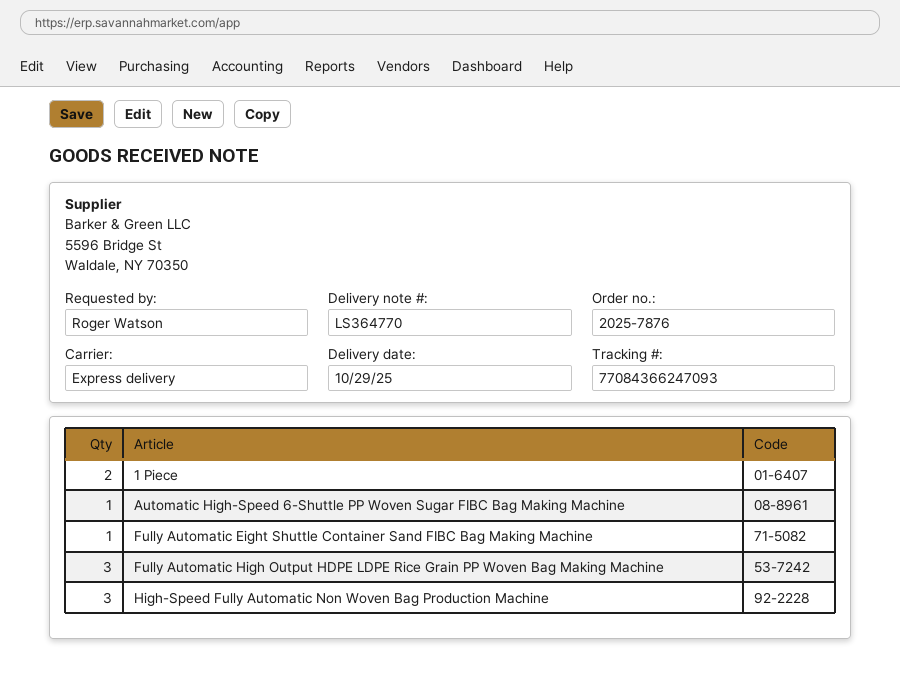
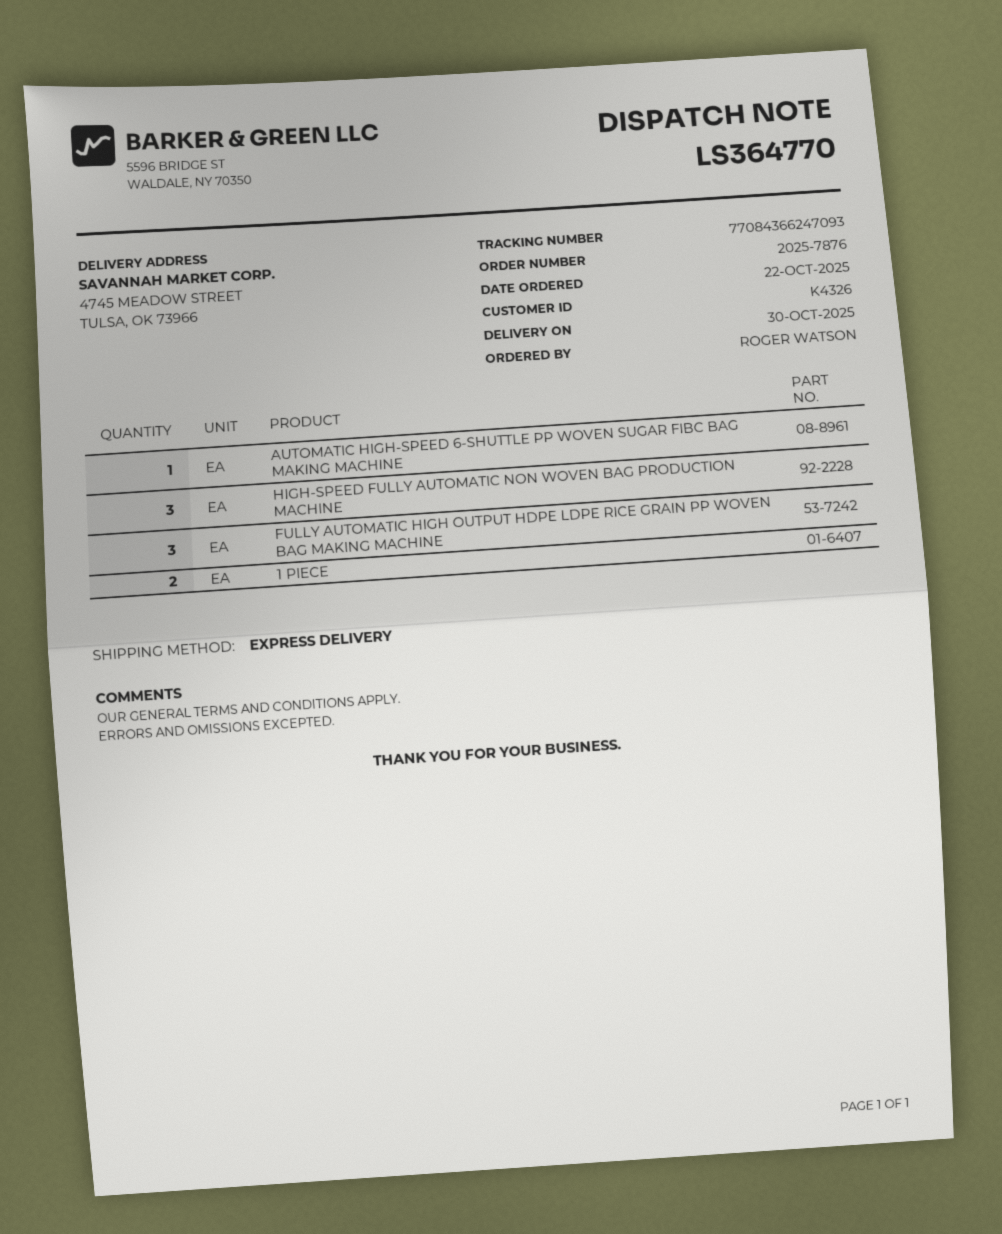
delivery date: 2025-10-29 -> 2025-10-30
Fully Automatic Eight Shuttle Container Sand FIBC Bag Making Machine: 1 -> none

